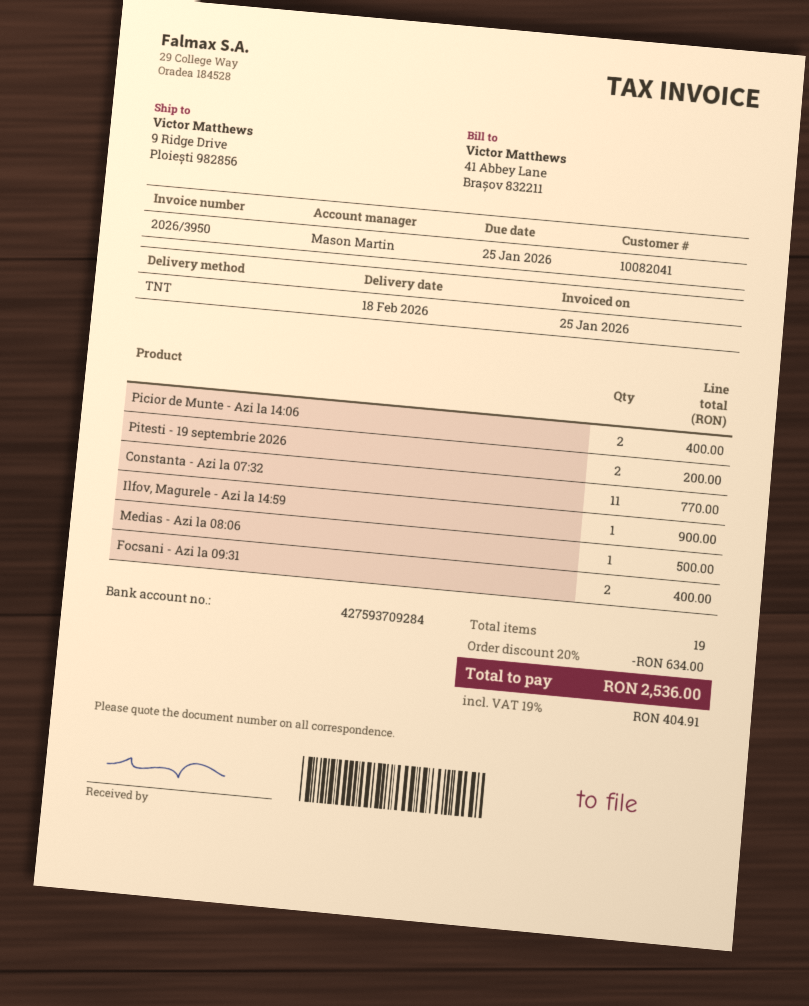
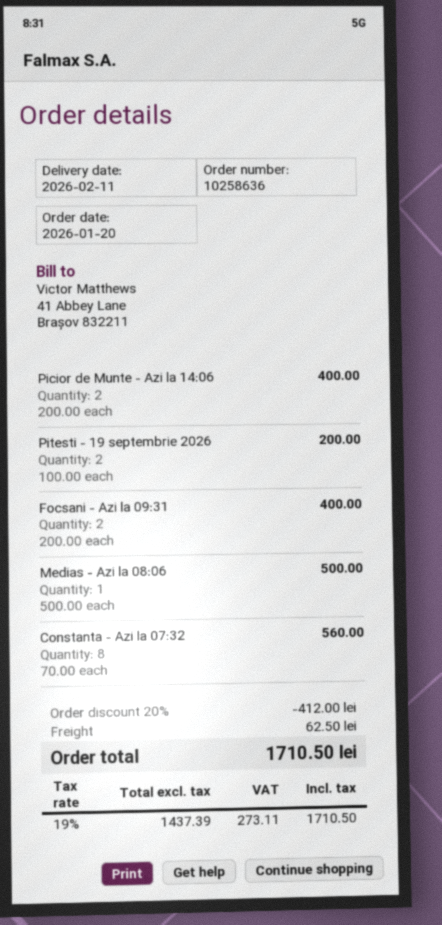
delivery date: 2026-02-18 -> 2026-02-11
Constanta - Azi la 07:32: 11 for 770.00 -> 8 for 560.00
Ilfov, Magurele - Azi la 14:59: 1 for 900.00 -> none
discount: 20% = 634.00 -> 20% = 412.00
shipping: none -> 62.50
tax: 19% = 404.91 -> 19% = 273.11
total: 2536.00 -> 1710.50

